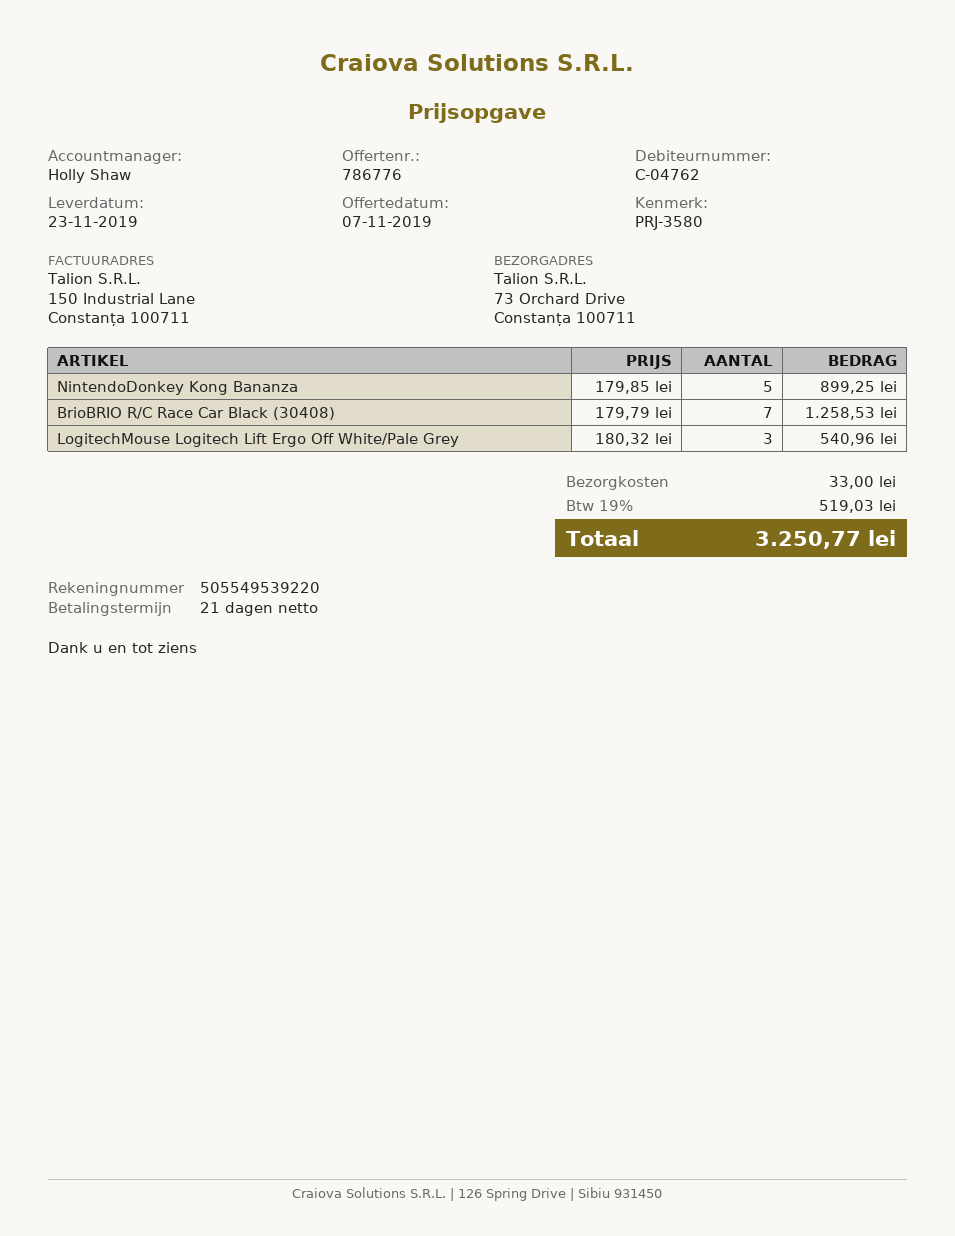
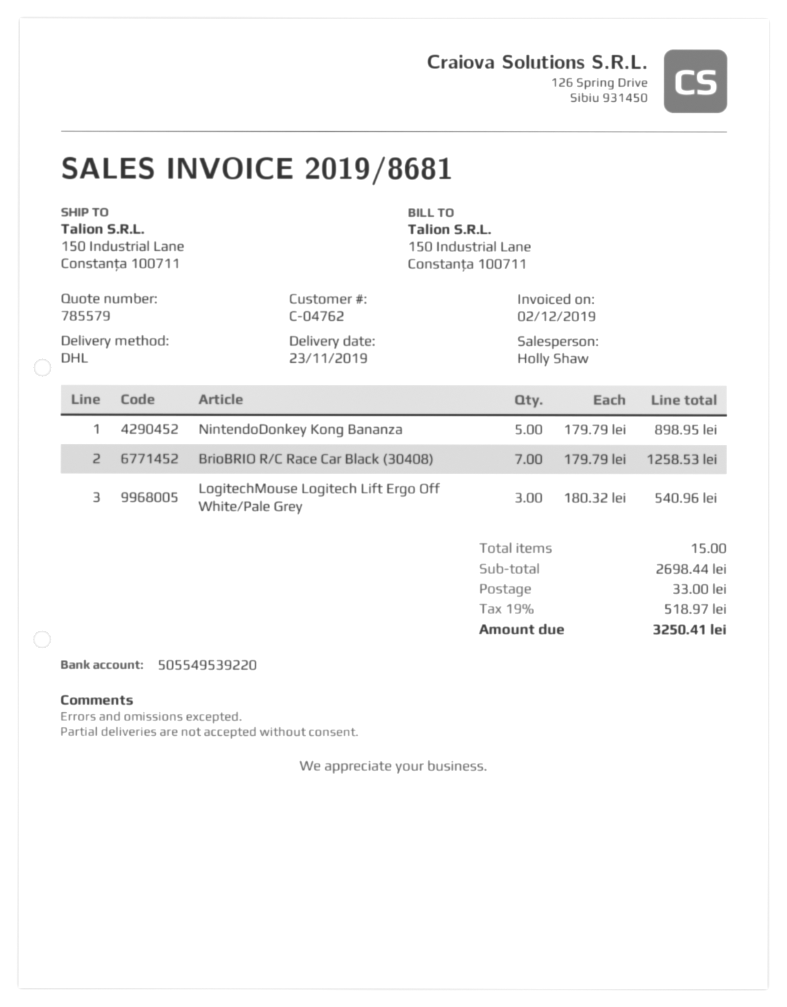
quote number: 786776 -> 785579
ship to: 73 Orchard Drive, Constanța 100711 -> 150 Industrial Lane, Constanța 100711
NintendoDonkey Kong Bananza: 5 x 179.85 = 899.25 -> 5 x 179.79 = 898.95
tax: 19% = 519.03 -> 19% = 518.97
total: 3250.77 -> 3250.41

